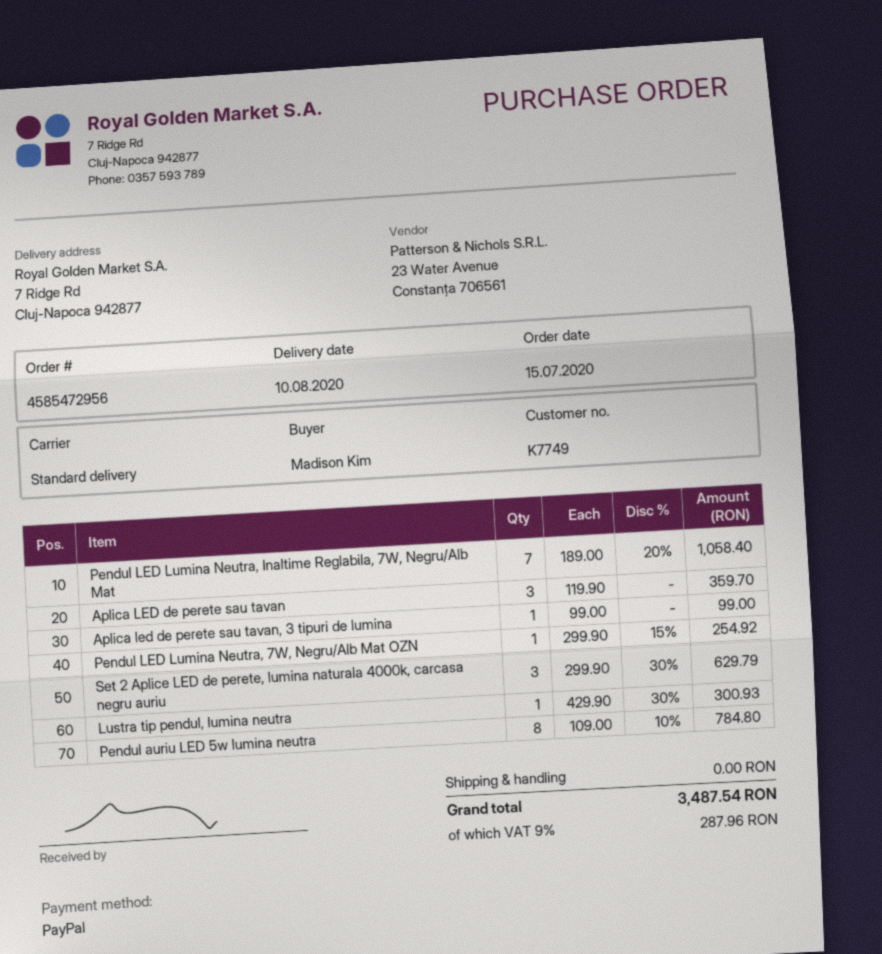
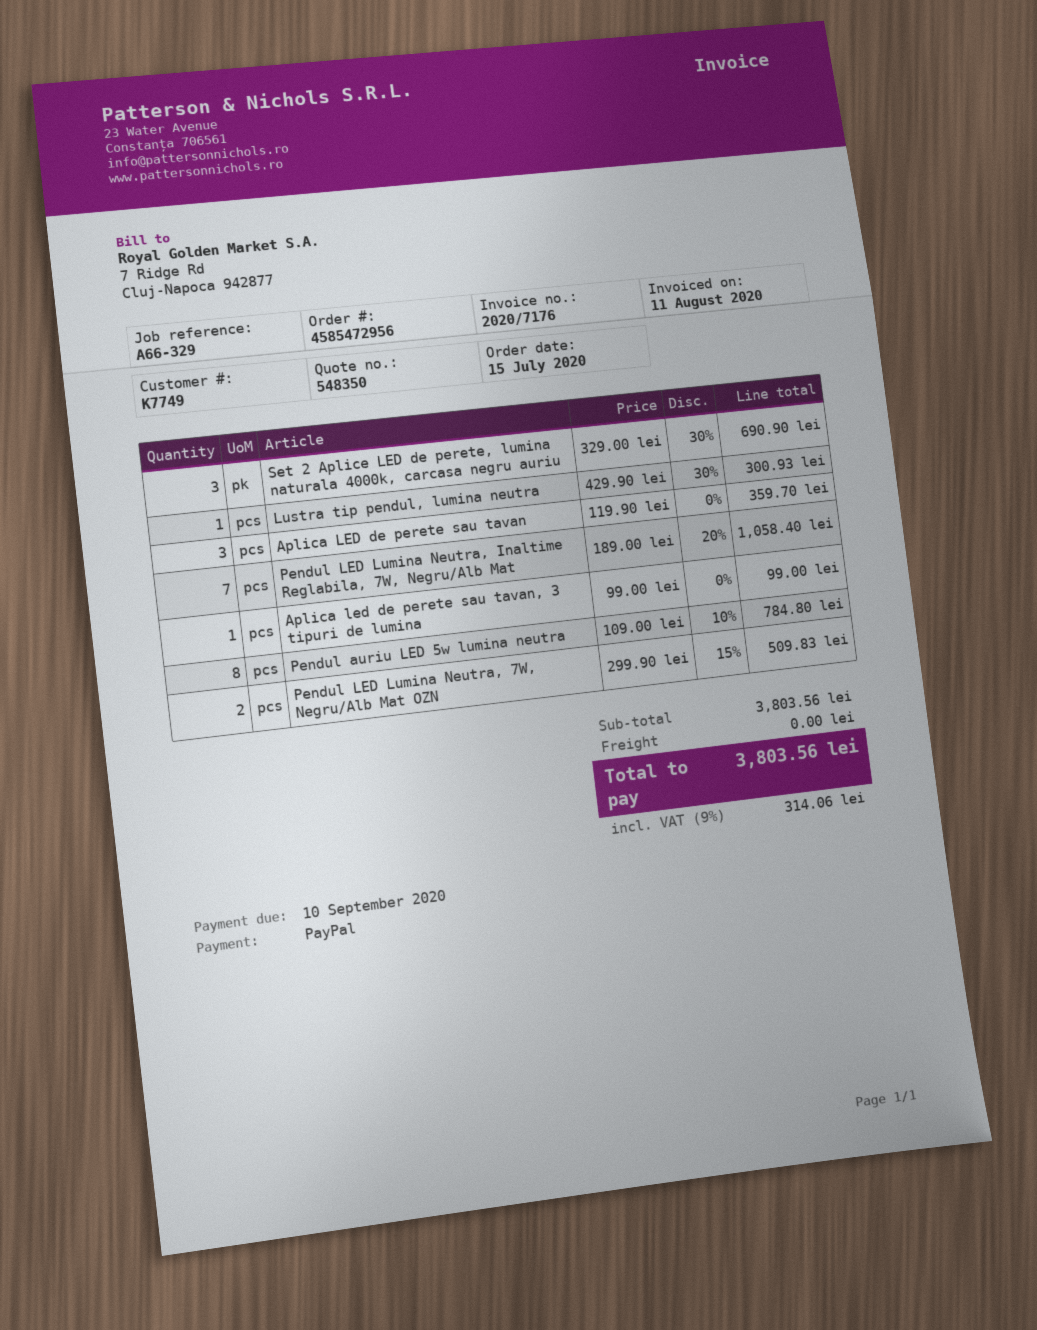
Pendul LED Lumina Neutra, 7W, Negru/Alb Mat OZN: 1 x 299.90 - 15% = 254.92 -> 2 x 299.90 - 15% = 509.83
Set 2 Aplice LED de perete, lumina naturala 4000k, carcasa negru auriu: 3 x 299.90 - 30% = 629.79 -> 3 x 329.00 - 30% = 690.90
tax: 9% = 287.96 -> 9% = 314.06
total: 3487.54 -> 3803.56

